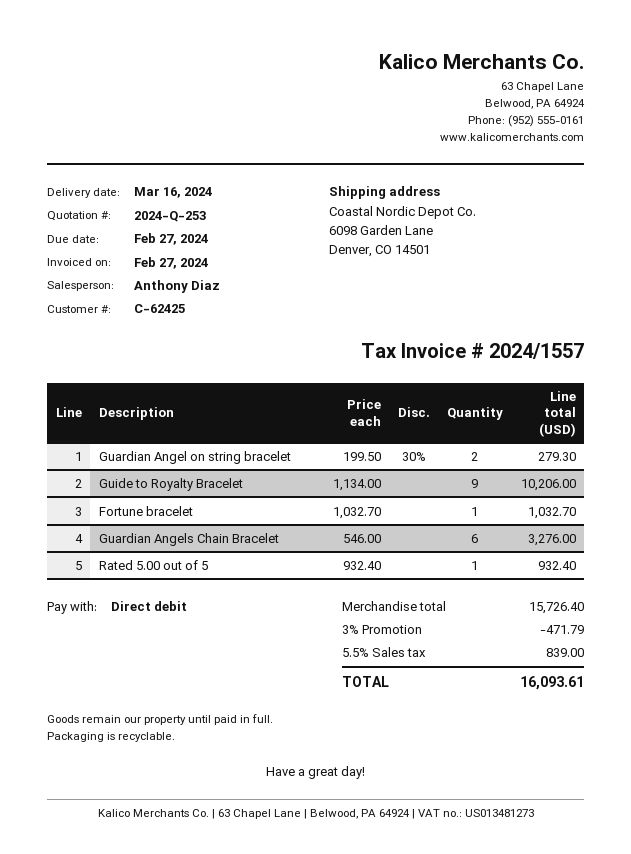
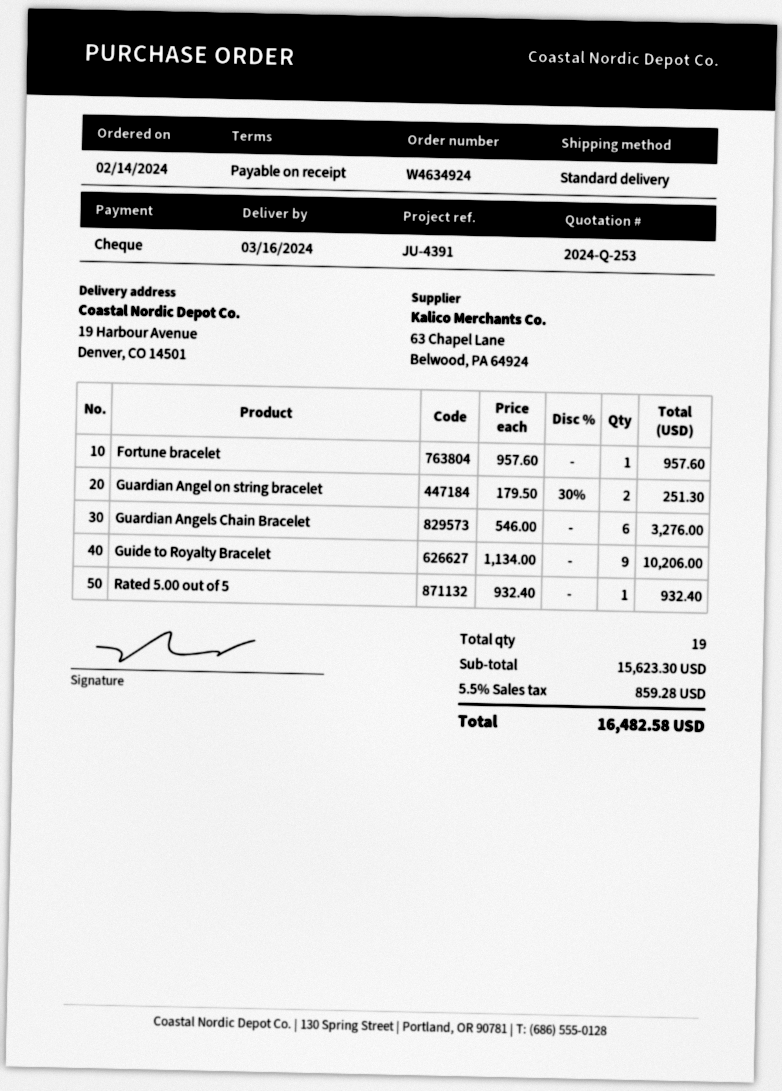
payment method: direct debit -> cheque
ship to: 6098 Garden Lane, Denver, CO 14501 -> 19 Harbour Avenue, Denver, CO 14501
Guardian Angel on string bracelet: 2 x 199.50 - 30% = 279.30 -> 2 x 179.50 - 30% = 251.30
Fortune bracelet: 1 x 1032.70 = 1032.70 -> 1 x 957.60 = 957.60
subtotal: 15726.40 -> 15623.30
discount: 3% = 471.79 -> none
tax: 5.5% = 839.00 -> 5.5% = 859.28
total: 16093.61 -> 16482.58

